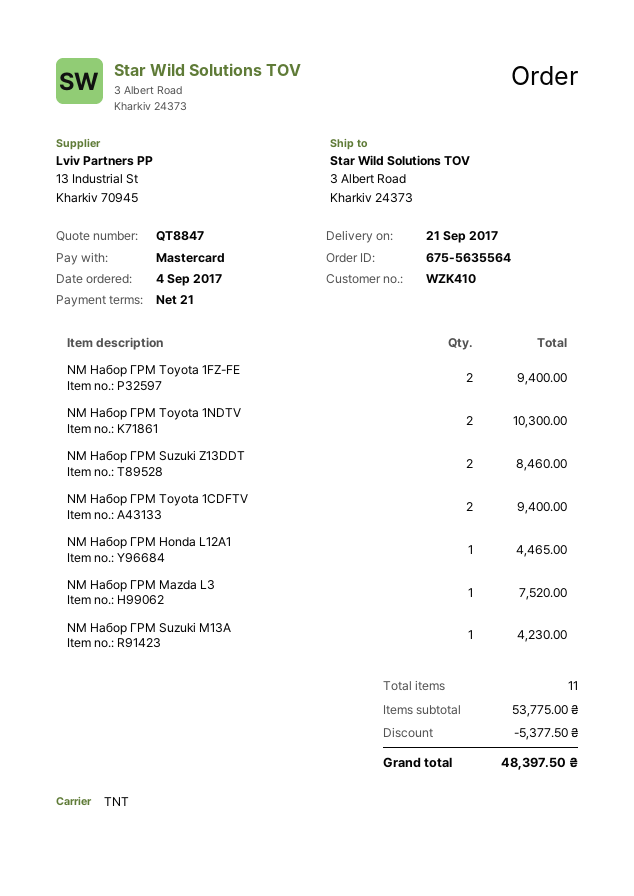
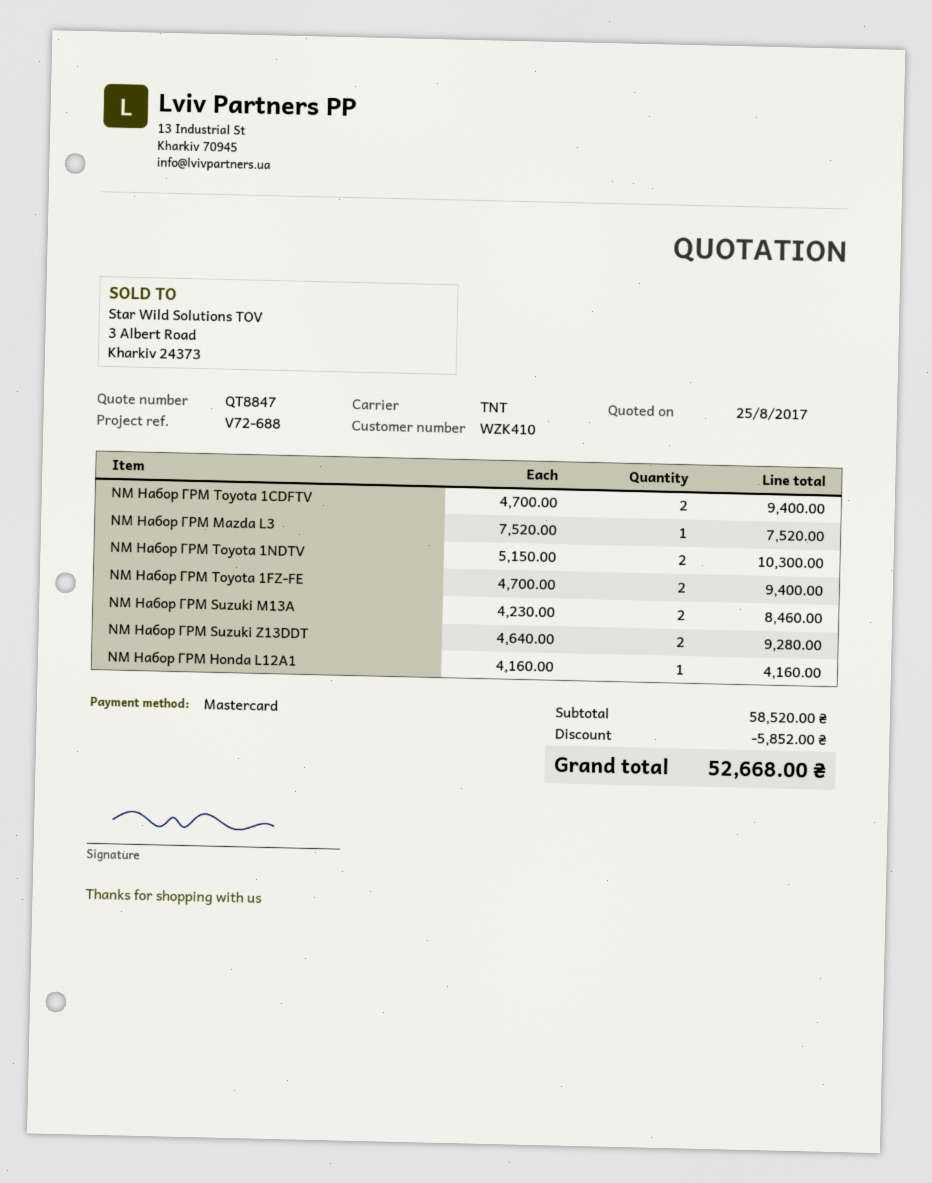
NM Набор ГРМ Suzuki Z13DDT: 2 for 8460.00 -> 2 for 9280.00
NM Набор ГРМ Honda L12A1: 1 for 4465.00 -> 1 for 4160.00
NM Набор ГРМ Suzuki M13A: 1 for 4230.00 -> 2 for 8460.00
subtotal: 53775.00 -> 58520.00
discount: 5377.50 -> 5852.00
total: 48397.50 -> 52668.00

